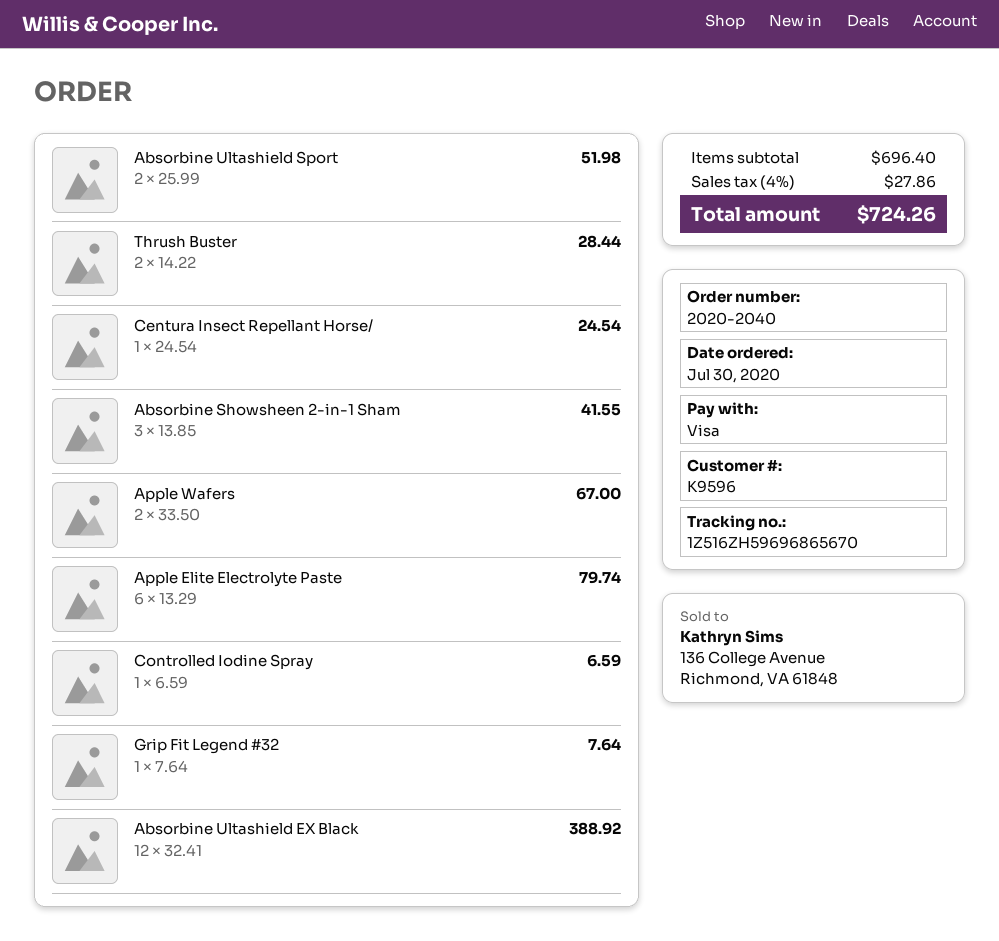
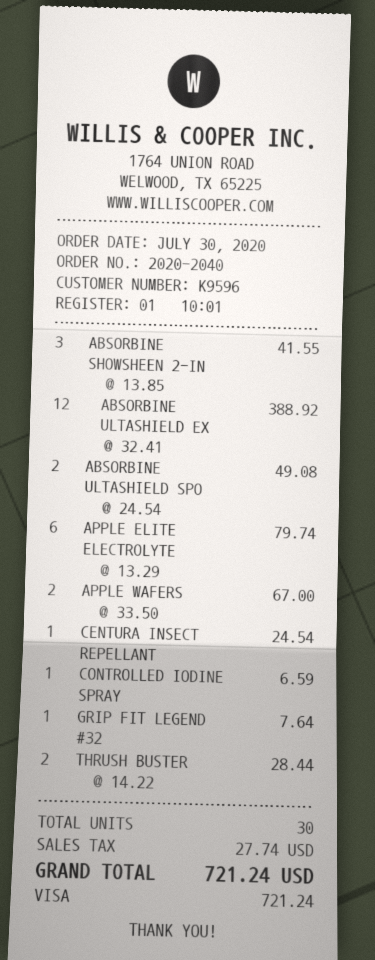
Absorbine Ultashield Sport: 2 x 25.99 = 51.98 -> 2 x 24.54 = 49.08
tax: 27.86 -> 27.74
total: 724.26 -> 721.24

